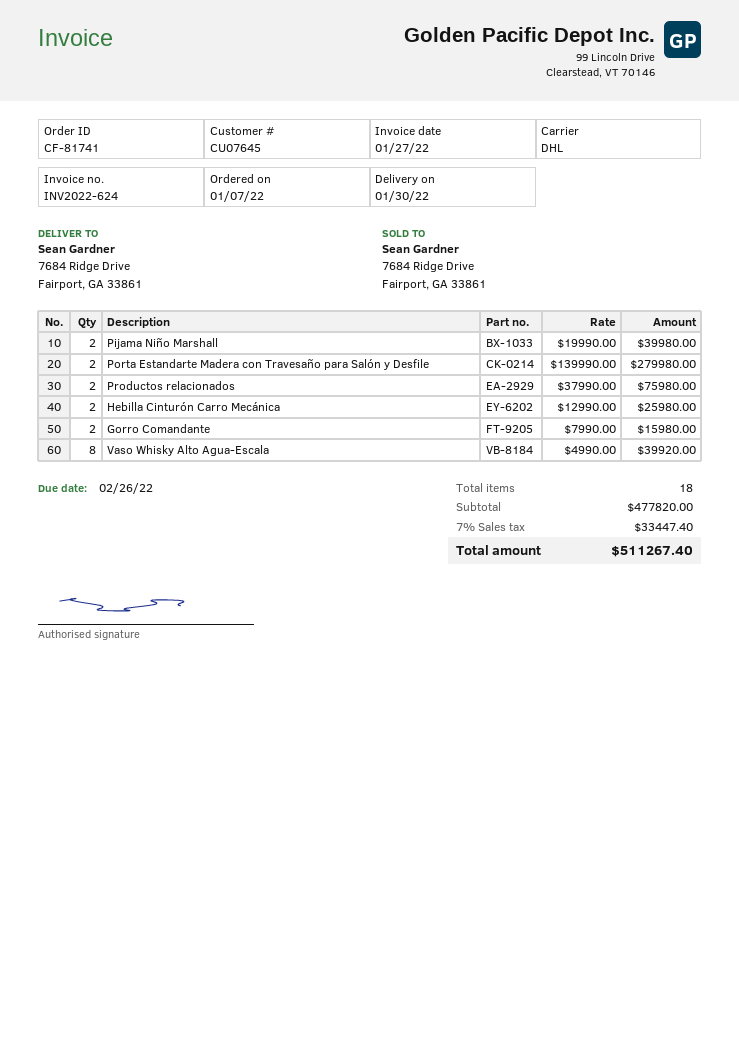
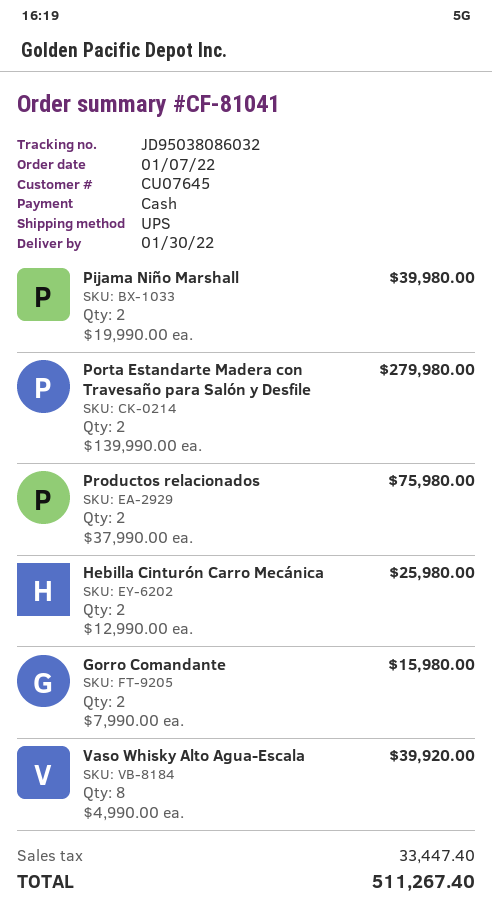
order number: CF-81741 -> CF-81041
shipping method: DHL -> UPS

